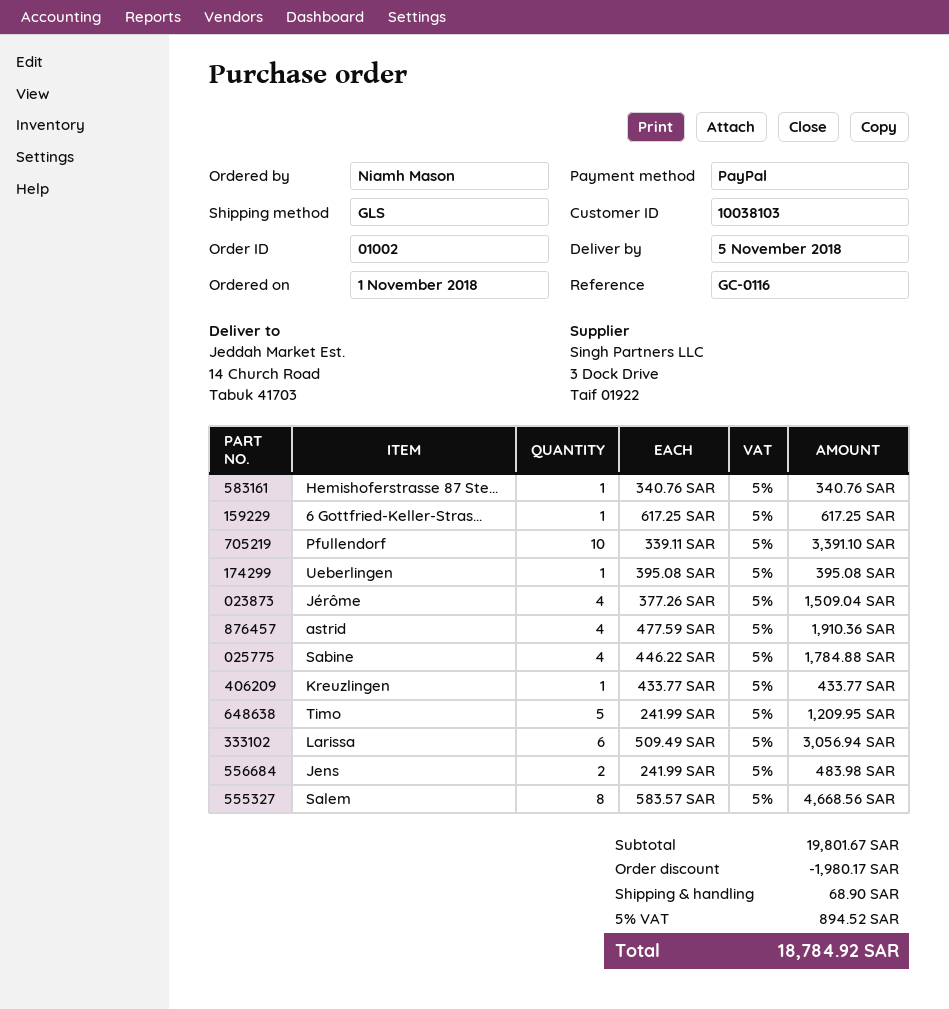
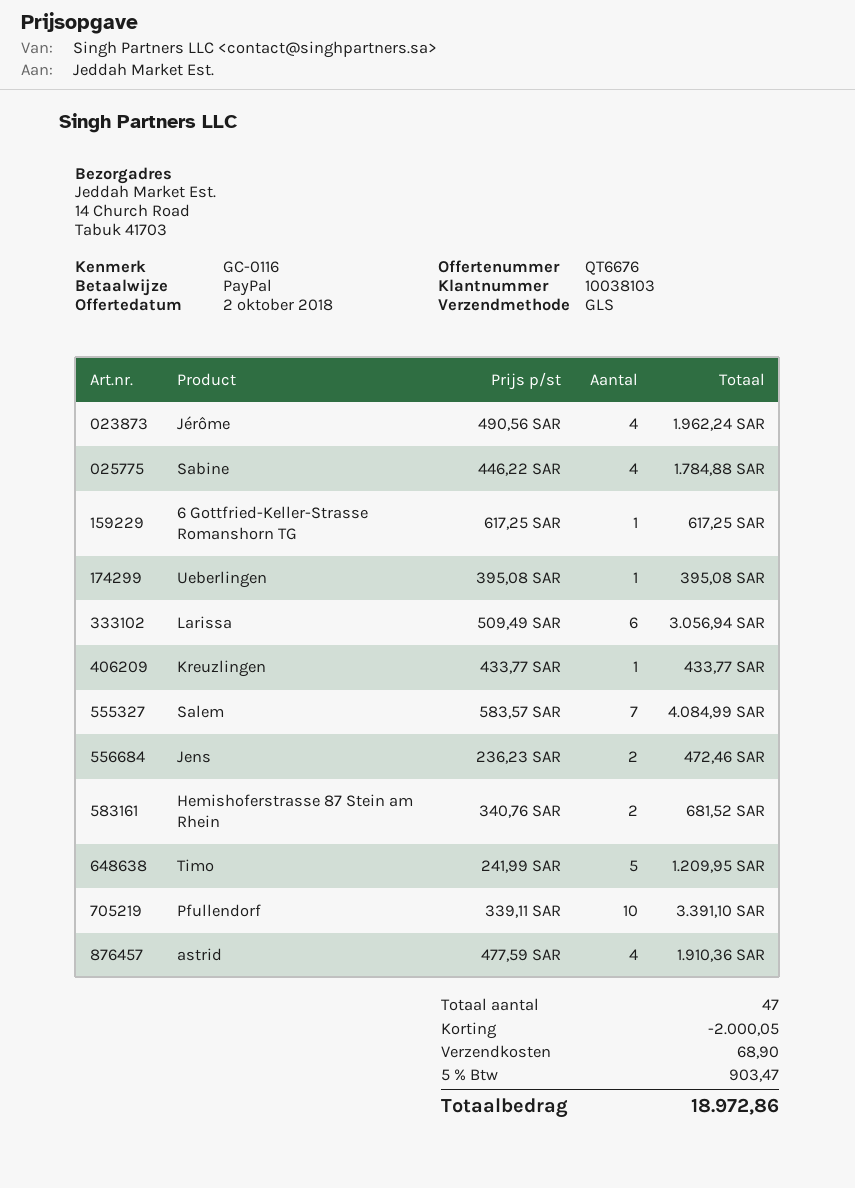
Hemishoferstrasse 87 Ste...: 1 x 340.76 = 340.76 -> 2 x 340.76 = 681.52
Jérôme: 4 x 377.26 = 1509.04 -> 4 x 490.56 = 1962.24
Jens: 2 x 241.99 = 483.98 -> 2 x 236.23 = 472.46
Salem: 8 x 583.57 = 4668.56 -> 7 x 583.57 = 4084.99
discount: 1980.17 -> 2000.05
tax: 5% = 894.52 -> 5% = 903.47
total: 18784.92 -> 18972.86

